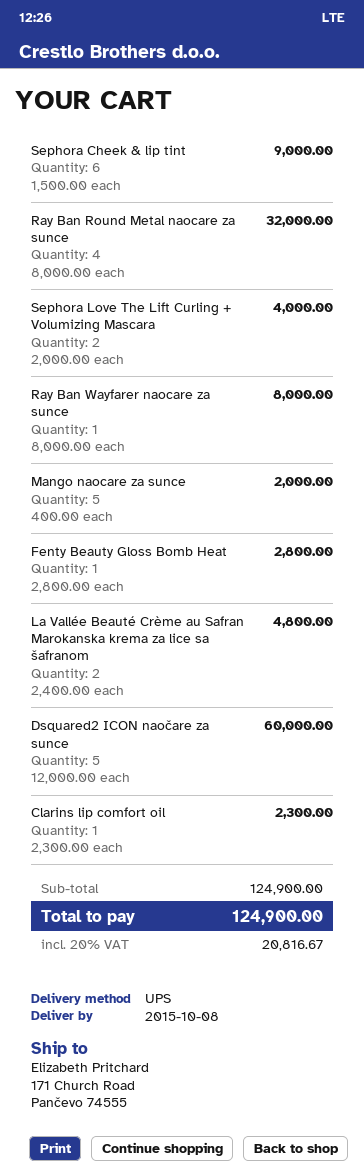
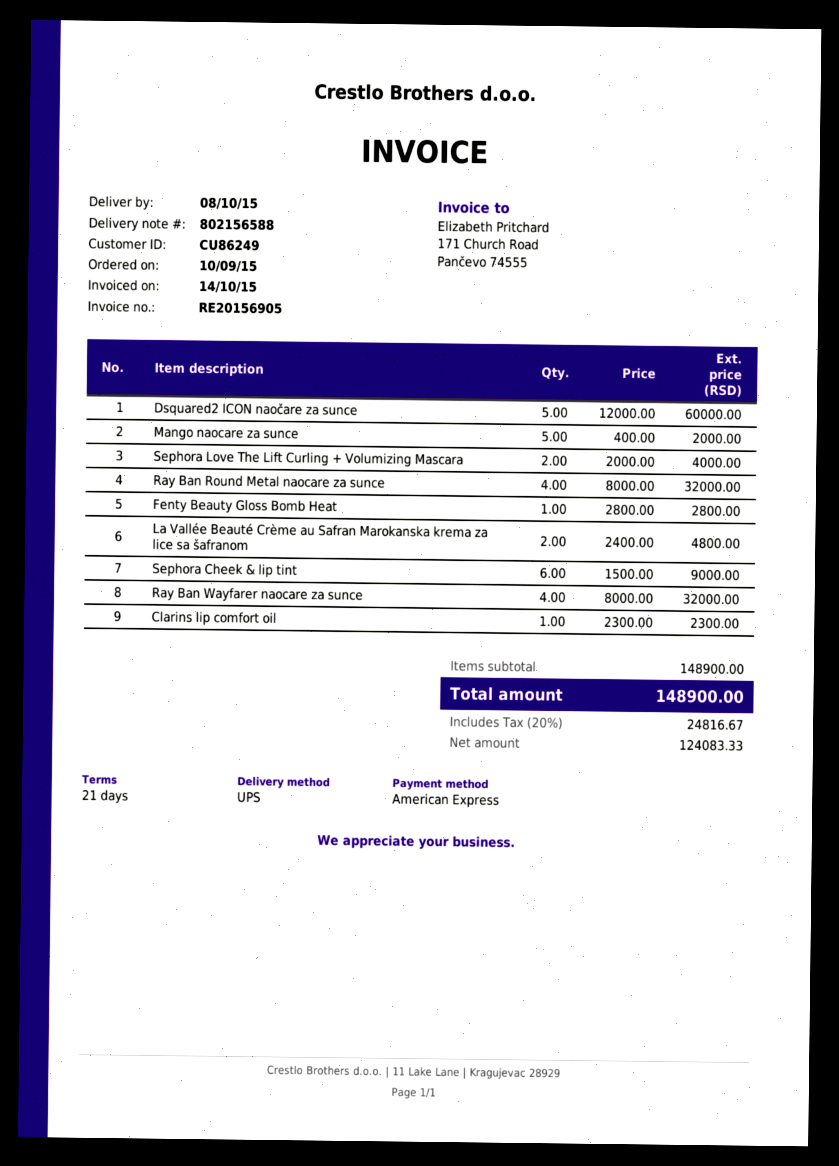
Ray Ban Wayfarer naocare za sunce: 1 x 8000.00 = 8000.00 -> 4 x 8000.00 = 32000.00
subtotal: 124900.00 -> 148900.00
tax: 20% = 20816.67 -> 20% = 24816.67
total: 124900.00 -> 148900.00

